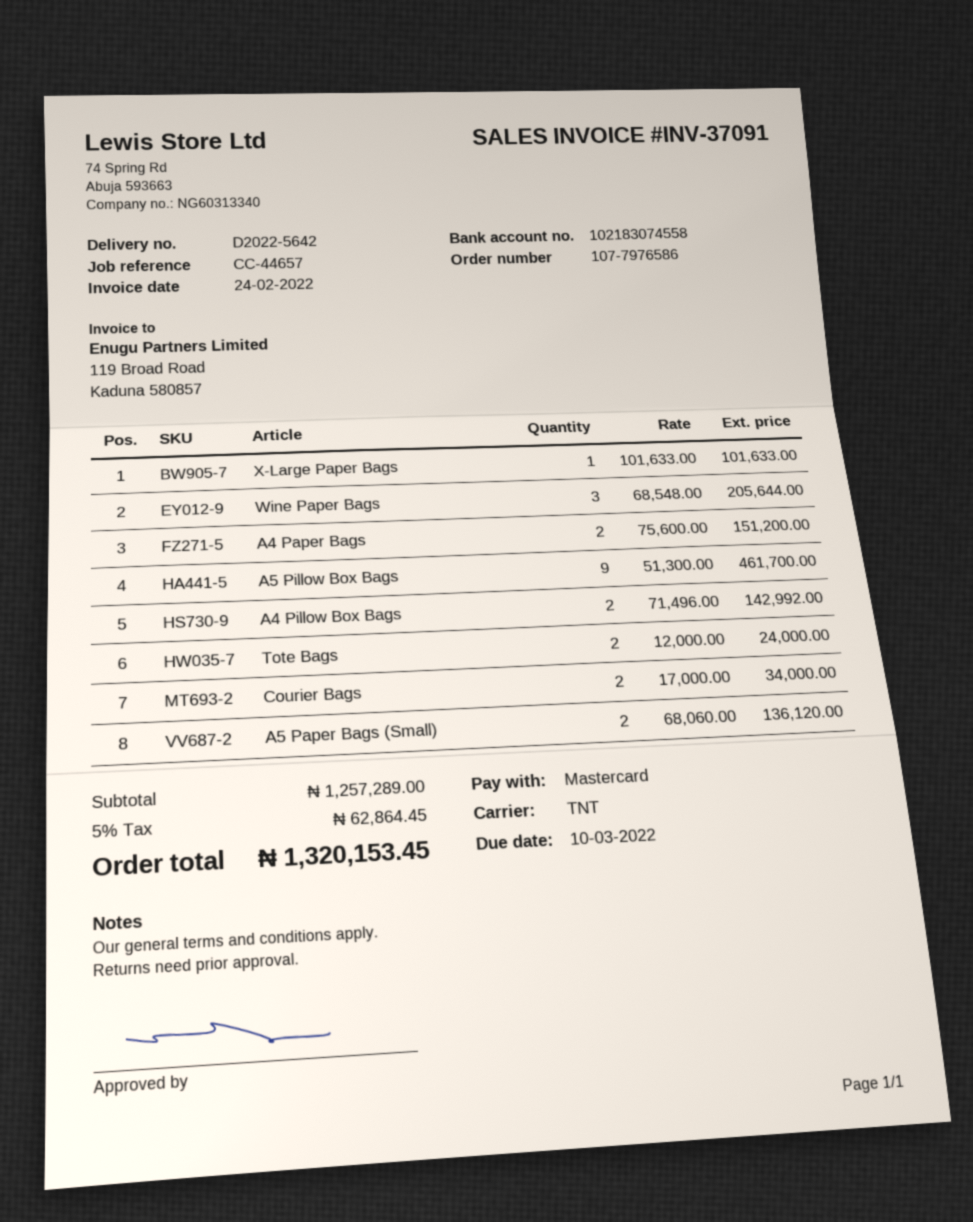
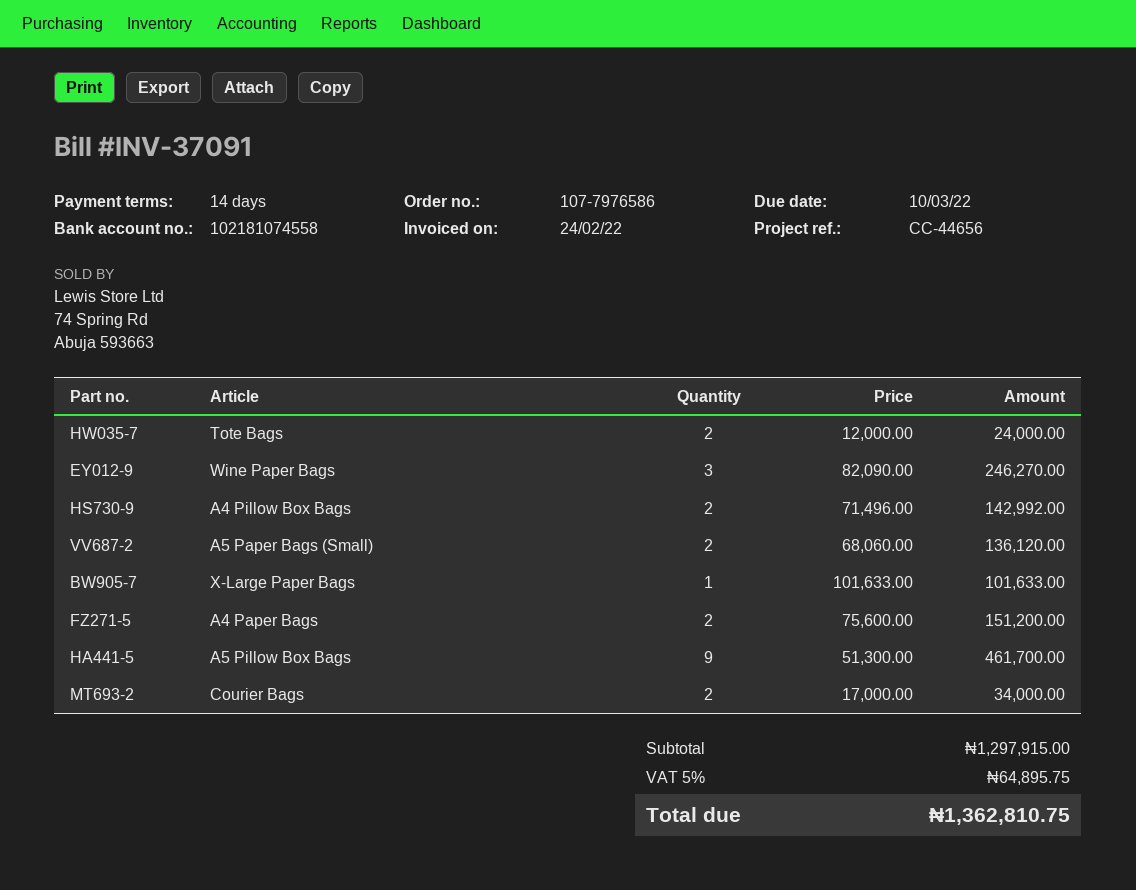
reference: CC-44657 -> CC-44656
bank account: 102183074558 -> 102181074558
Wine Paper Bags: 3 x 68548.00 = 205644.00 -> 3 x 82090.00 = 246270.00
subtotal: 1257289.00 -> 1297915.00
tax: 5% = 62864.45 -> 5% = 64895.75
total: 1320153.45 -> 1362810.75

